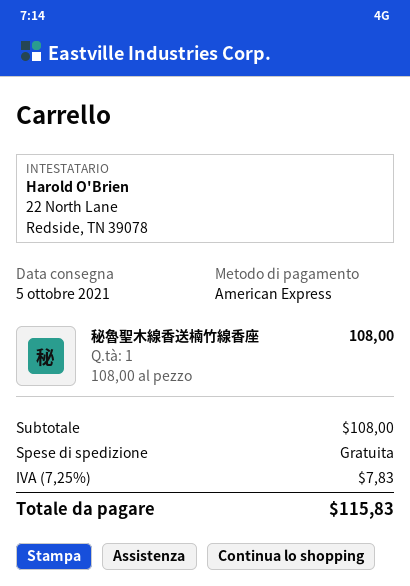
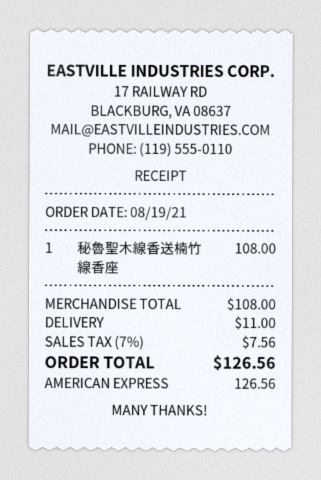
shipping: 0.00 -> 11.00
tax: 7.25% = 7.83 -> 7% = 7.56
total: 115.83 -> 126.56

